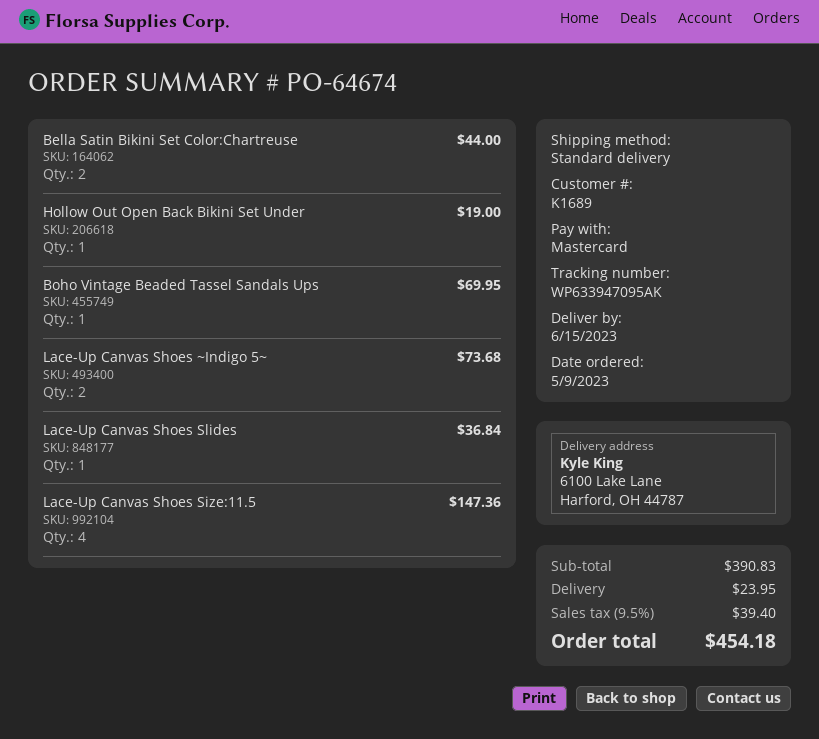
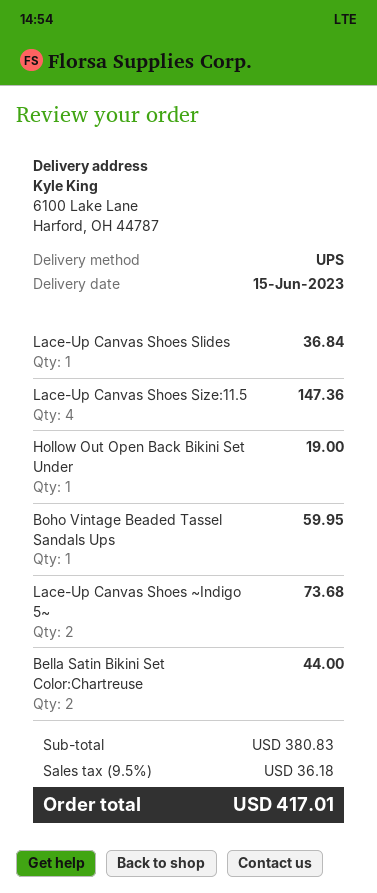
shipping method: standard -> UPS
Boho Vintage Beaded Tassel Sandals Ups: 1 for 69.95 -> 1 for 59.95
subtotal: 390.83 -> 380.83
shipping: 23.95 -> none
tax: 9.5% = 39.40 -> 9.5% = 36.18
total: 454.18 -> 417.01

